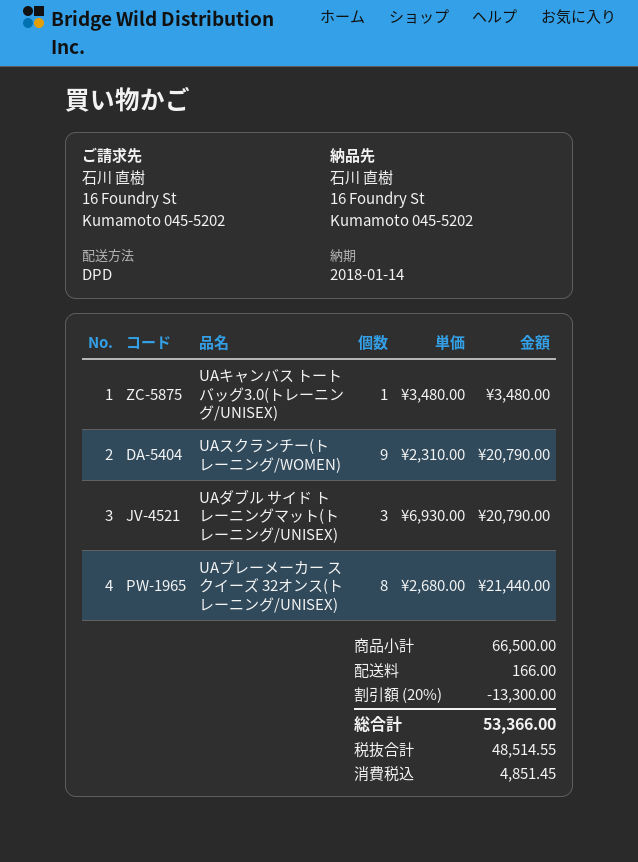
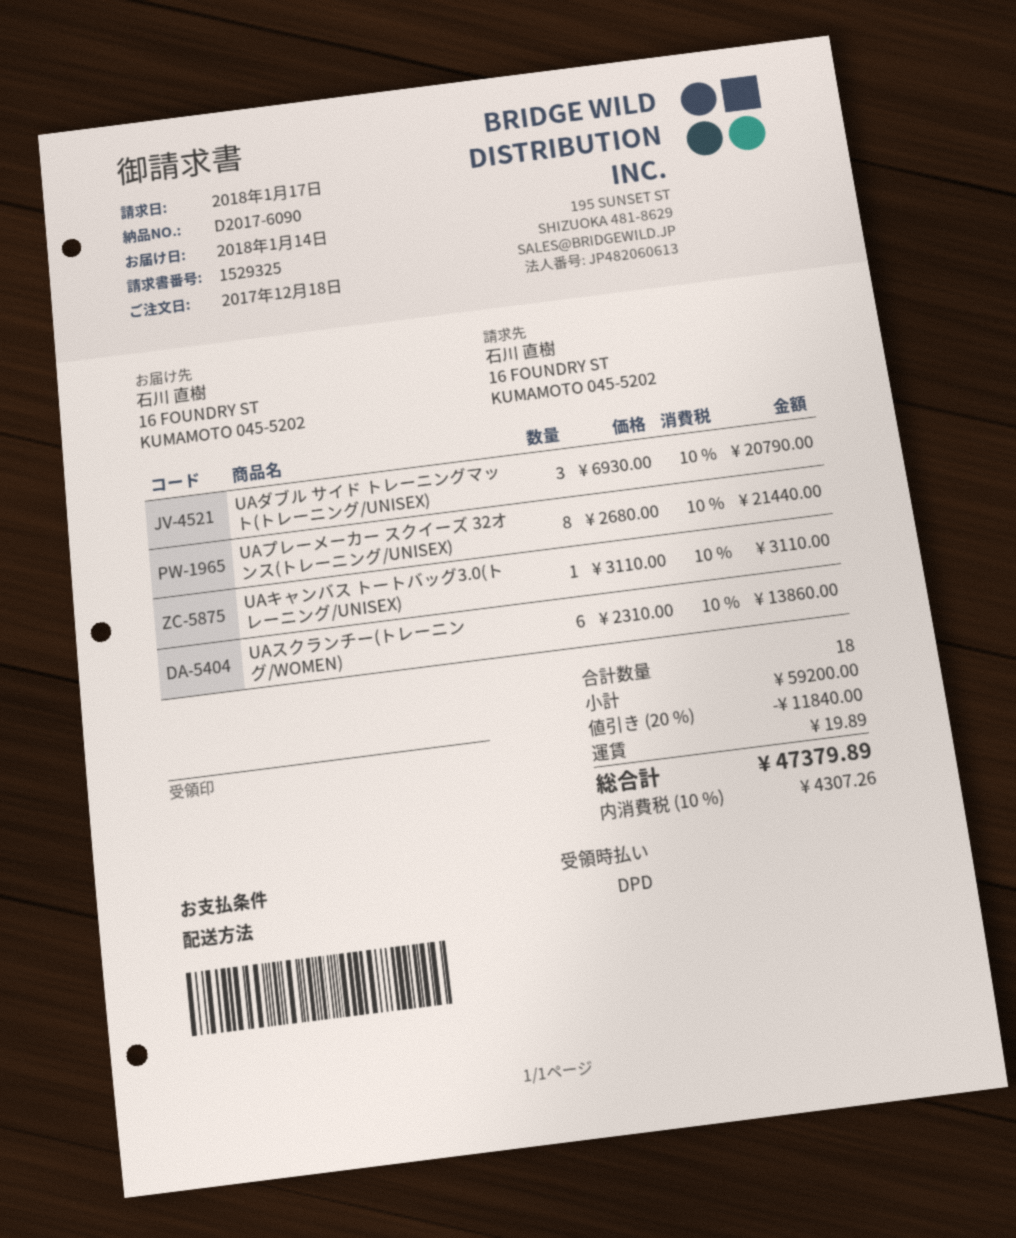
UAキャンバス トートバッグ3.0(トレーニング/UNISEX): 1 x 3480.00 = 3480.00 -> 1 x 3110.00 = 3110.00
UAスクランチー(トレーニング/WOMEN): 9 x 2310.00 = 20790.00 -> 6 x 2310.00 = 13860.00
subtotal: 66500.00 -> 59200.00
discount: 20% = 13300.00 -> 20% = 11840.00
shipping: 166.00 -> 19.89
tax: 4851.45 -> 4307.26
total: 53366.00 -> 47379.89

